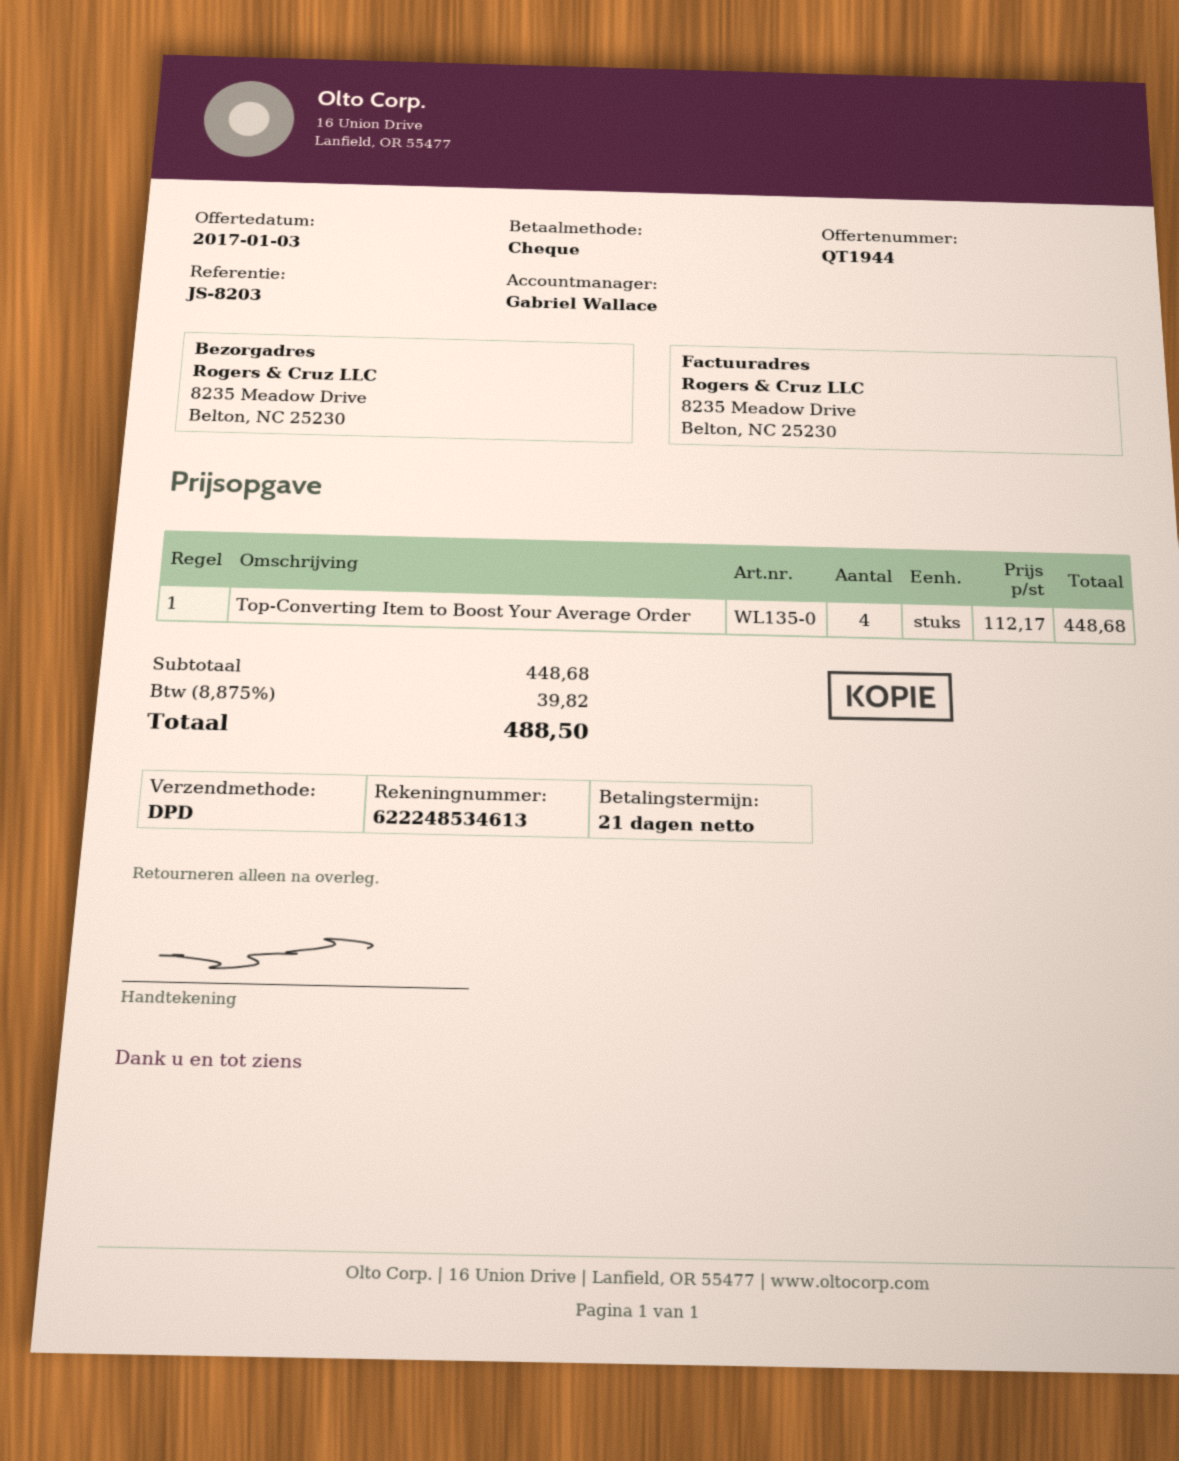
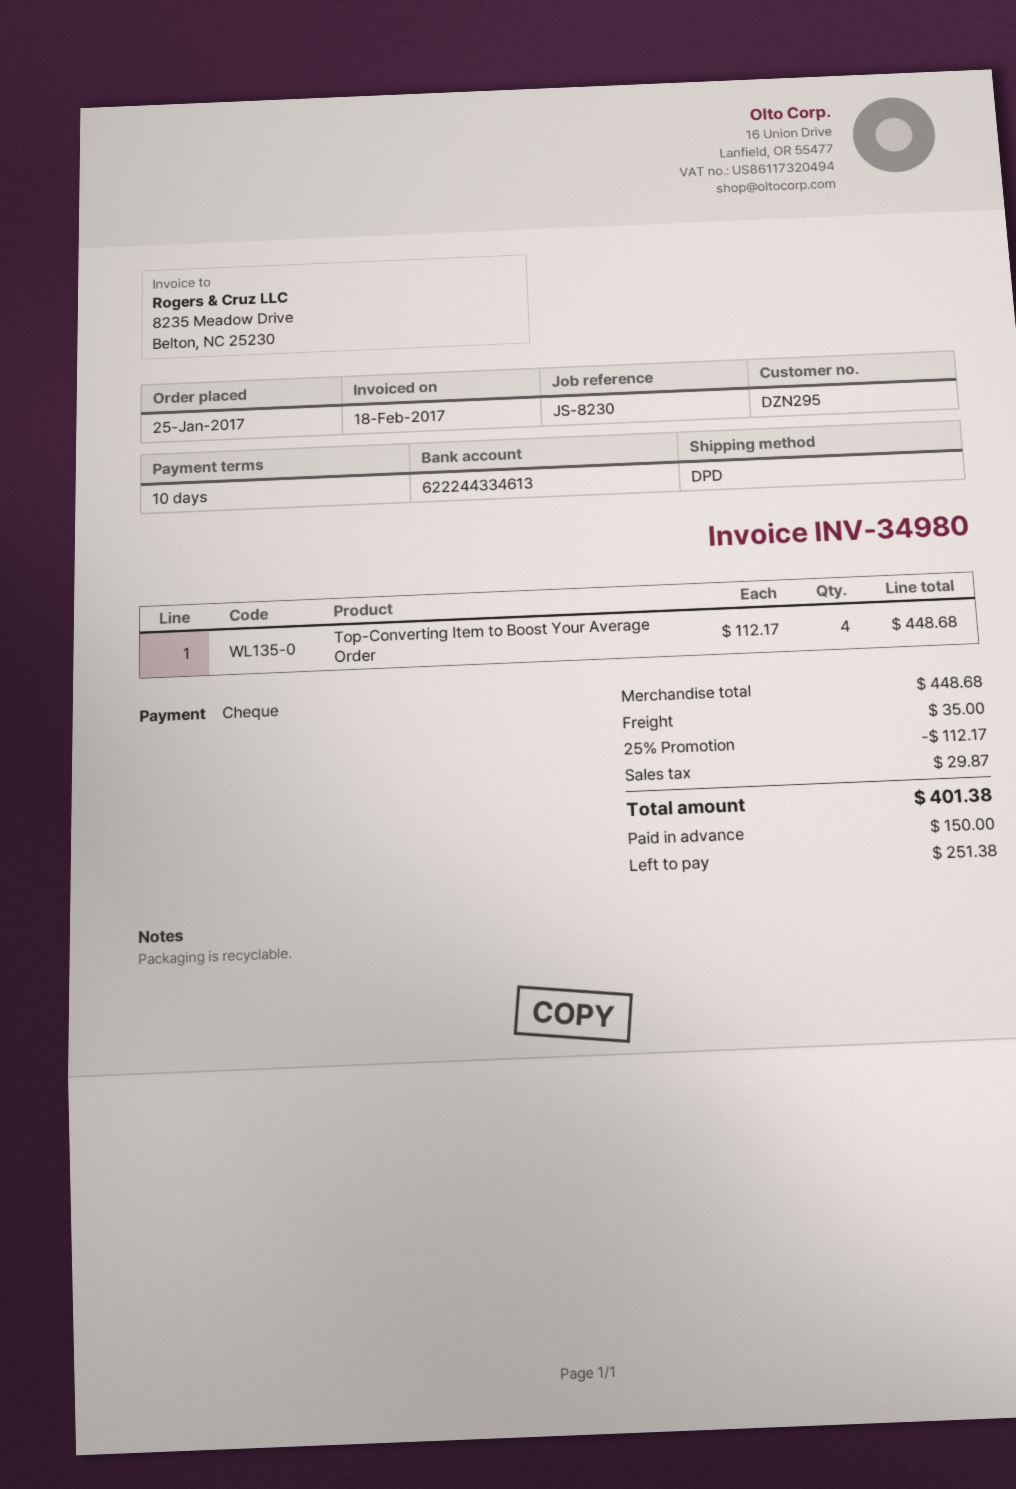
payment terms: 21 days -> 10 days
reference: JS-8203 -> JS-8230
bank account: 622248534613 -> 622244334613
discount: none -> 25% = 112.17
shipping: none -> 35.00
tax: 39.82 -> 29.87
total: 488.50 -> 401.38

